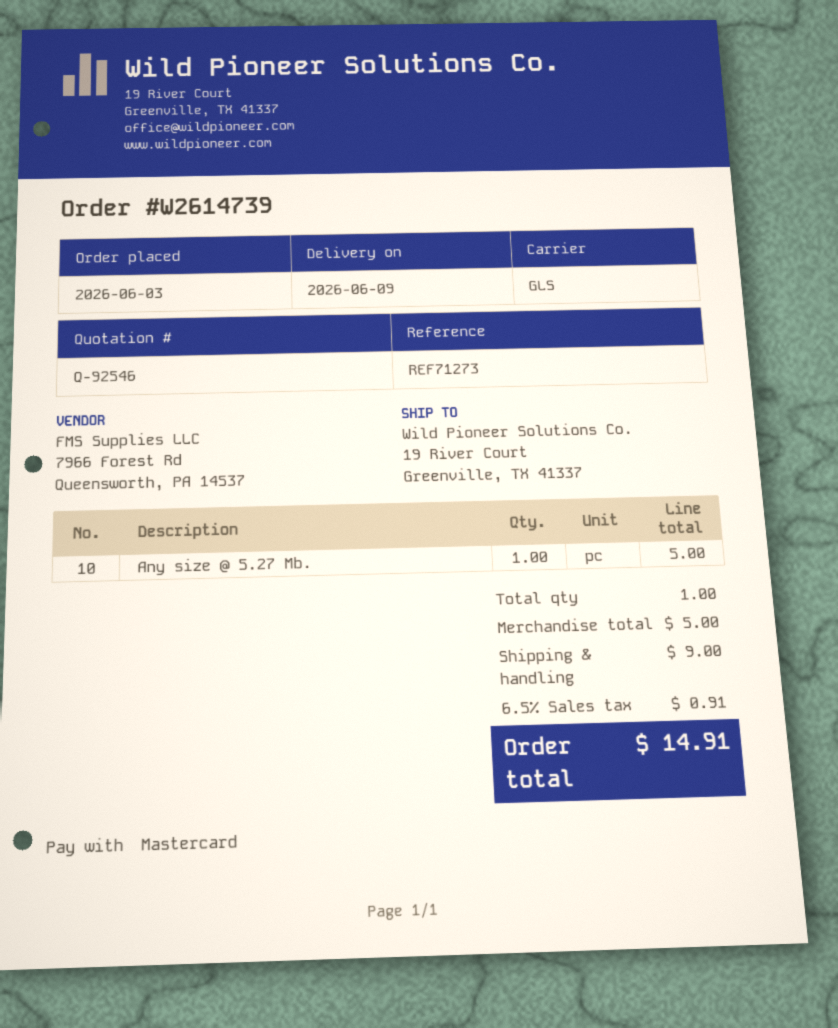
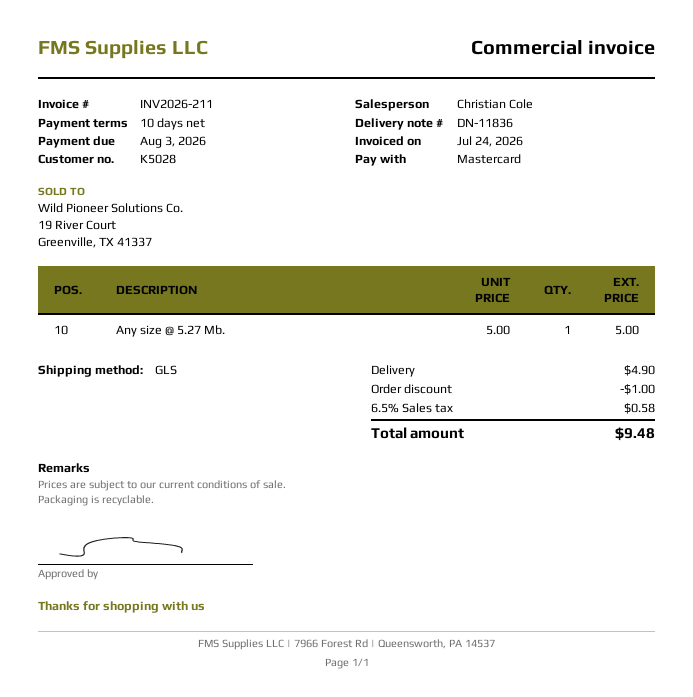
discount: none -> 1.00
shipping: 9.00 -> 4.90
tax: 6.5% = 0.91 -> 6.5% = 0.58
total: 14.91 -> 9.48

